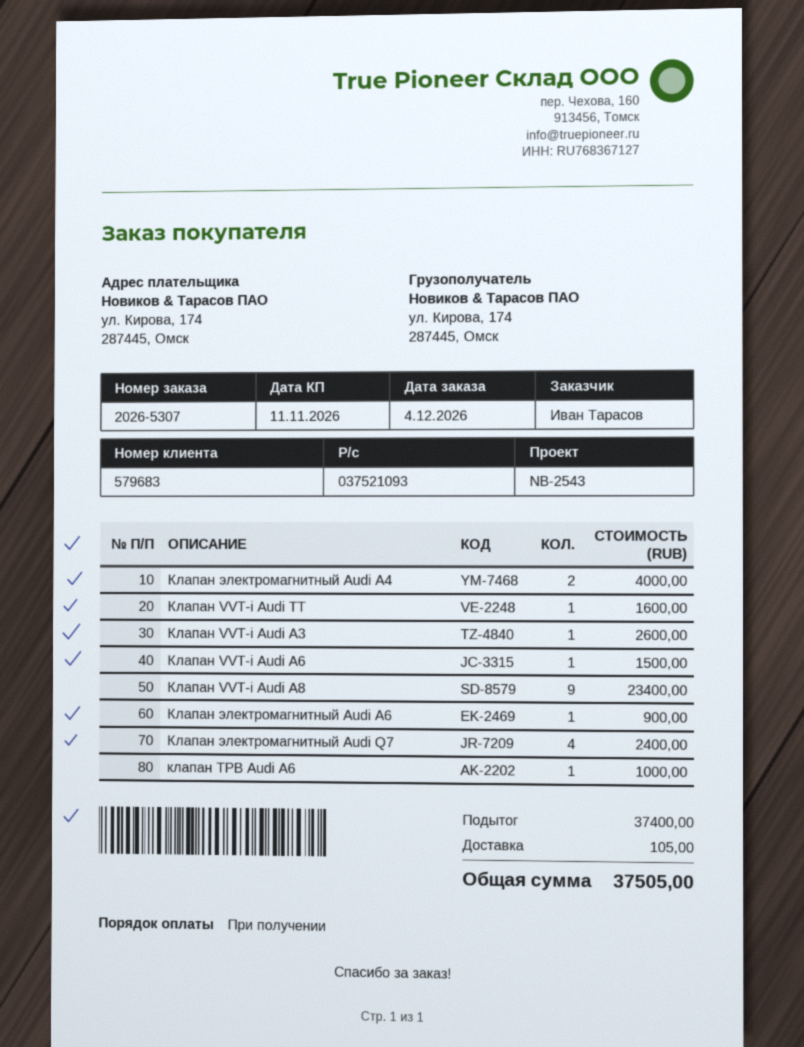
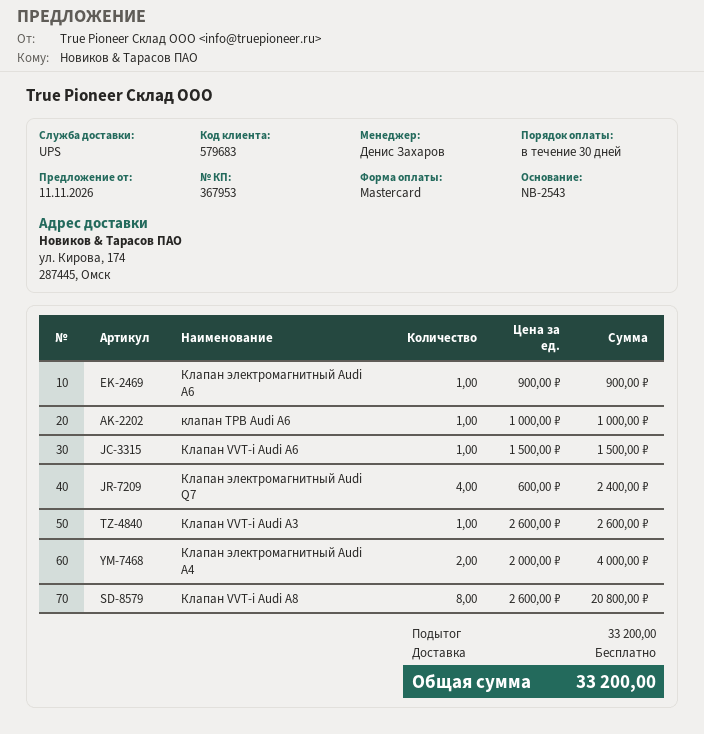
payment terms: on receipt -> 30 days
Клапан VVT-i Audi TT: 1 for 1600.00 -> none
Клапан VVT-i Audi A8: 9 for 23400.00 -> 8 for 20800.00
subtotal: 37400.00 -> 33200.00
shipping: 105.00 -> 0.00
total: 37505.00 -> 33200.00

